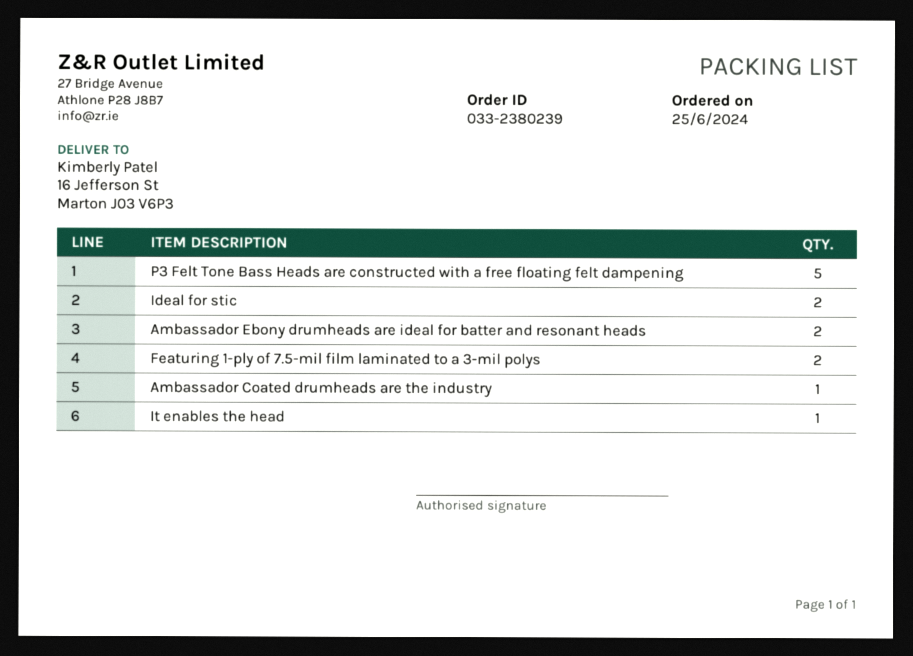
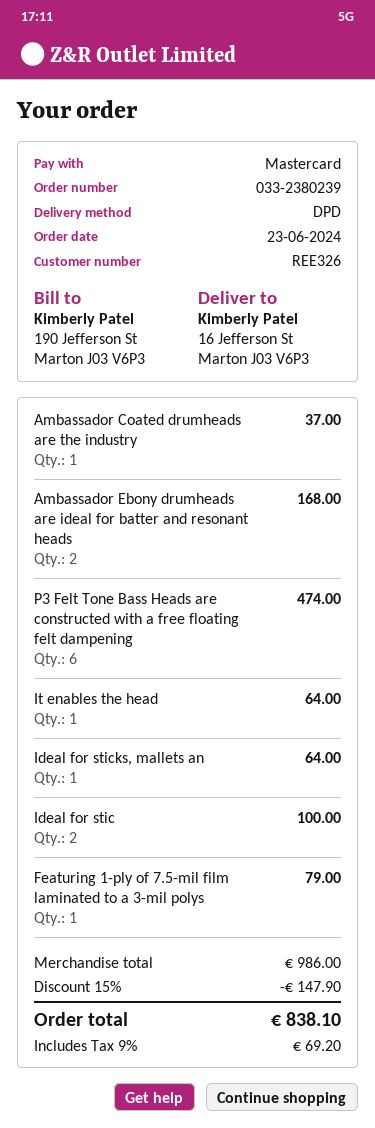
order date: 2024-06-25 -> 2024-06-23
P3 Felt Tone Bass Heads are constructed with a free floating felt dampening: 5 -> 6
Featuring 1-ply of 7.5-mil film laminated to a 3-mil polys: 2 -> 1
Ideal for sticks, mallets an: none -> 1

